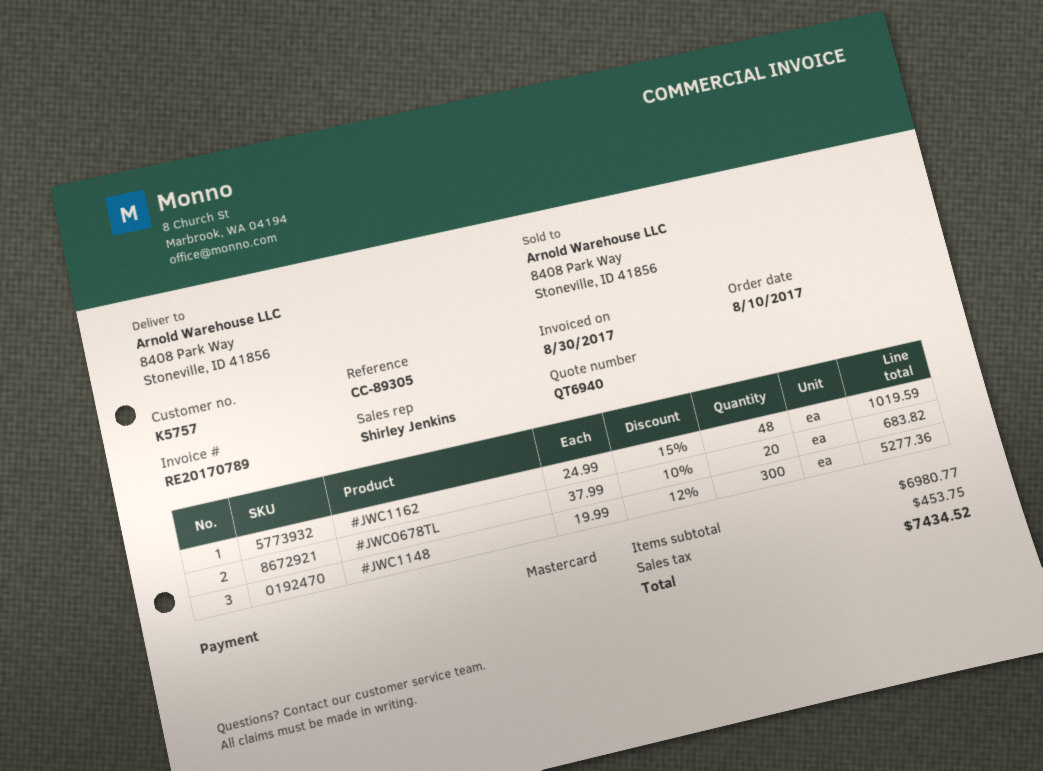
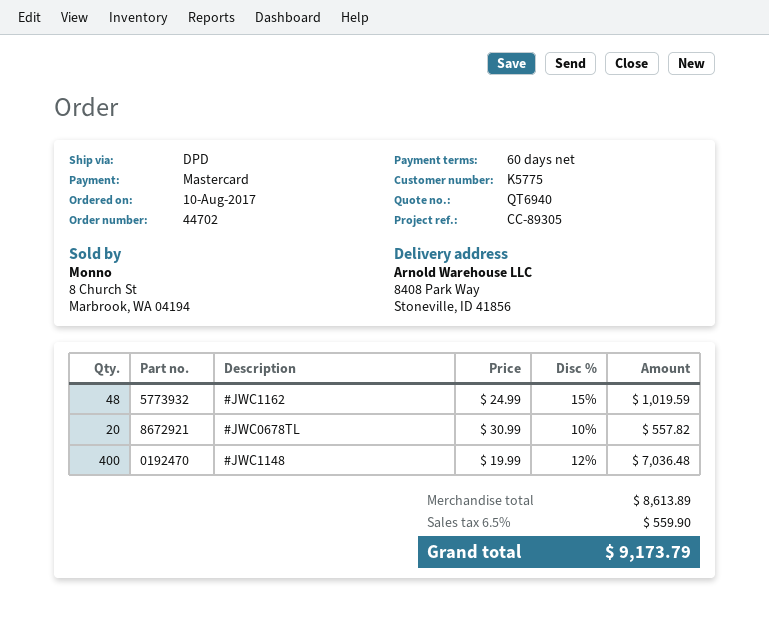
customer number: K5757 -> K5775
#JWC0678TL: 20 x 37.99 - 10% = 683.82 -> 20 x 30.99 - 10% = 557.82
#JWC1148: 300 x 19.99 - 12% = 5277.36 -> 400 x 19.99 - 12% = 7036.48
subtotal: 6980.77 -> 8613.89
tax: 453.75 -> 559.90
total: 7434.52 -> 9173.79

